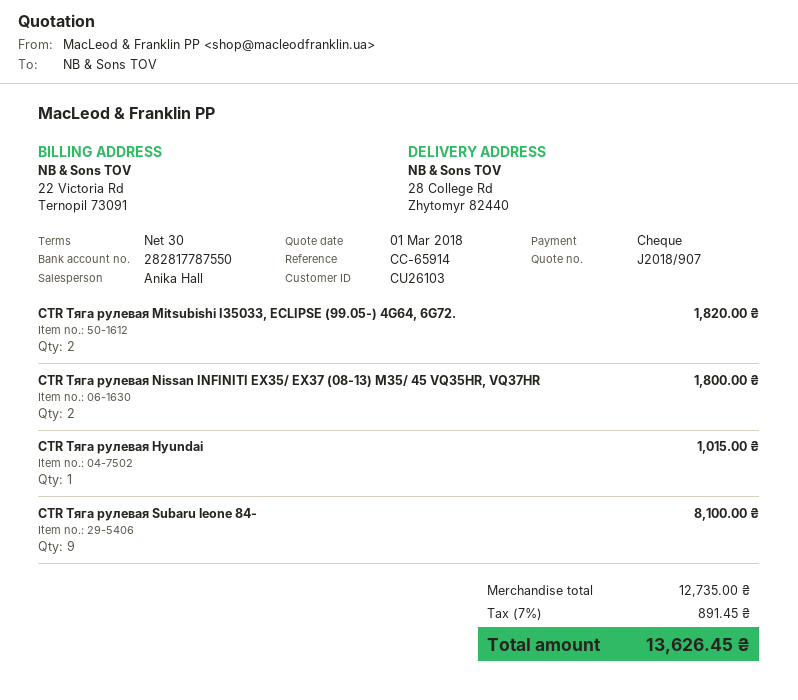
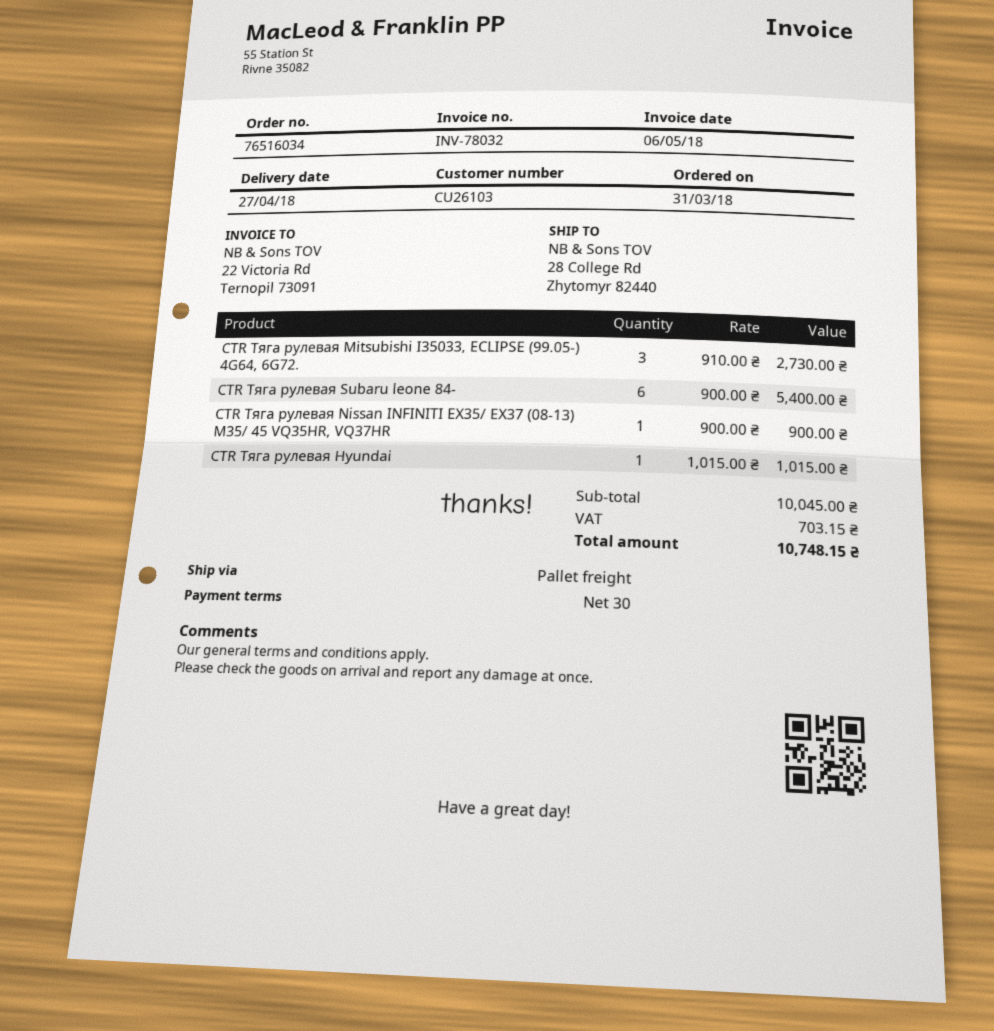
CTR Тяга рулевая Mitsubishi I35033, ECLIPSE (99.05-) 4G64, 6G72.: 2 for 1820.00 -> 3 for 2730.00
CTR Тяга рулевая Nissan INFINITI EX35/ EX37 (08-13) M35/ 45 VQ35HR, VQ37HR: 2 for 1800.00 -> 1 for 900.00
CTR Тяга рулевая Subaru leone 84-: 9 for 8100.00 -> 6 for 5400.00
subtotal: 12735.00 -> 10045.00
tax: 891.45 -> 703.15
total: 13626.45 -> 10748.15

